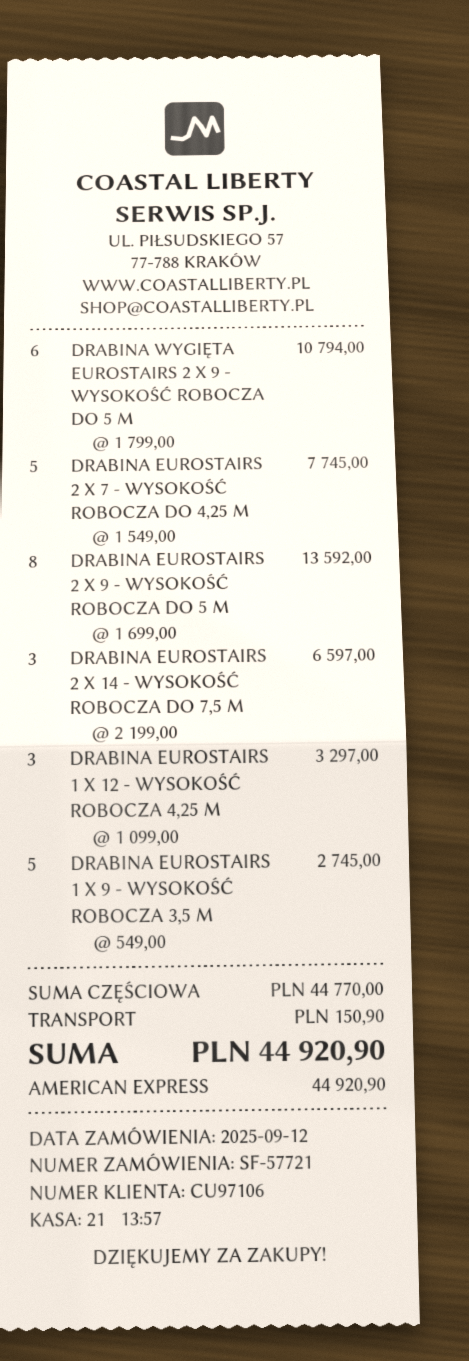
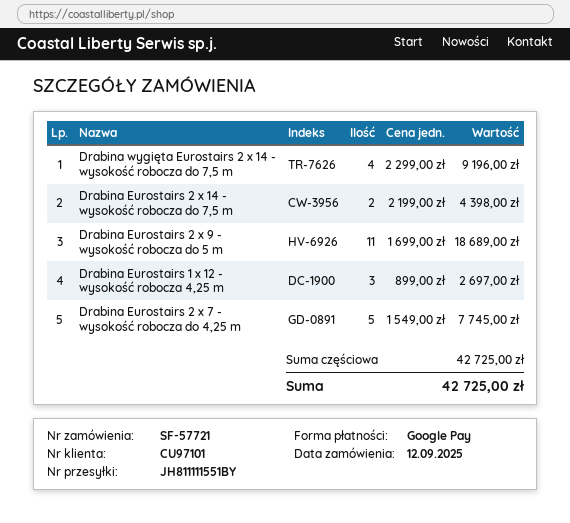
customer number: CU97106 -> CU97101
payment method: American Express -> Google Pay
DRABINA WYGIĘTA EUROSTAIRS 2 X 9 - WYSOKOŚĆ ROBOCZA DO 5 M: 6 x 1799.00 = 10794.00 -> none
DRABINA EUROSTAIRS 2 X 9 - WYSOKOŚĆ ROBOCZA DO 5 M: 8 x 1699.00 = 13592.00 -> 11 x 1699.00 = 18689.00
DRABINA EUROSTAIRS 2 X 14 - WYSOKOŚĆ ROBOCZA DO 7,5 M: 3 x 2199.00 = 6597.00 -> 2 x 2199.00 = 4398.00
DRABINA EUROSTAIRS 1 X 12 - WYSOKOŚĆ ROBOCZA 4,25 M: 3 x 1099.00 = 3297.00 -> 3 x 899.00 = 2697.00
DRABINA EUROSTAIRS 1 X 9 - WYSOKOŚĆ ROBOCZA 3,5 M: 5 x 549.00 = 2745.00 -> none
Drabina wygięta Eurostairs 2 x 14 - wysokość robocza do 7,5 m: none -> 4 x 2299.00 = 9196.00
subtotal: 44770.00 -> 42725.00
shipping: 150.90 -> none
total: 44920.90 -> 42725.00

